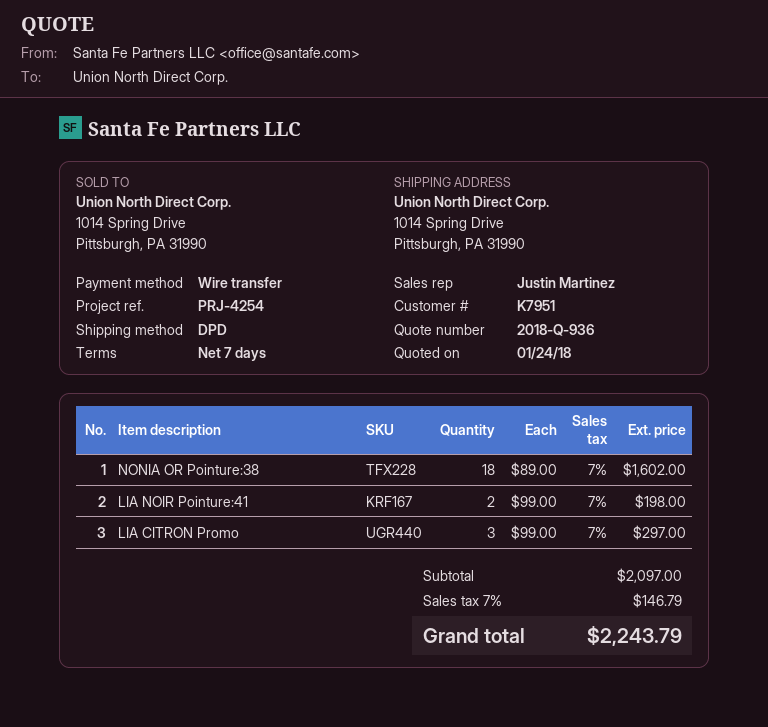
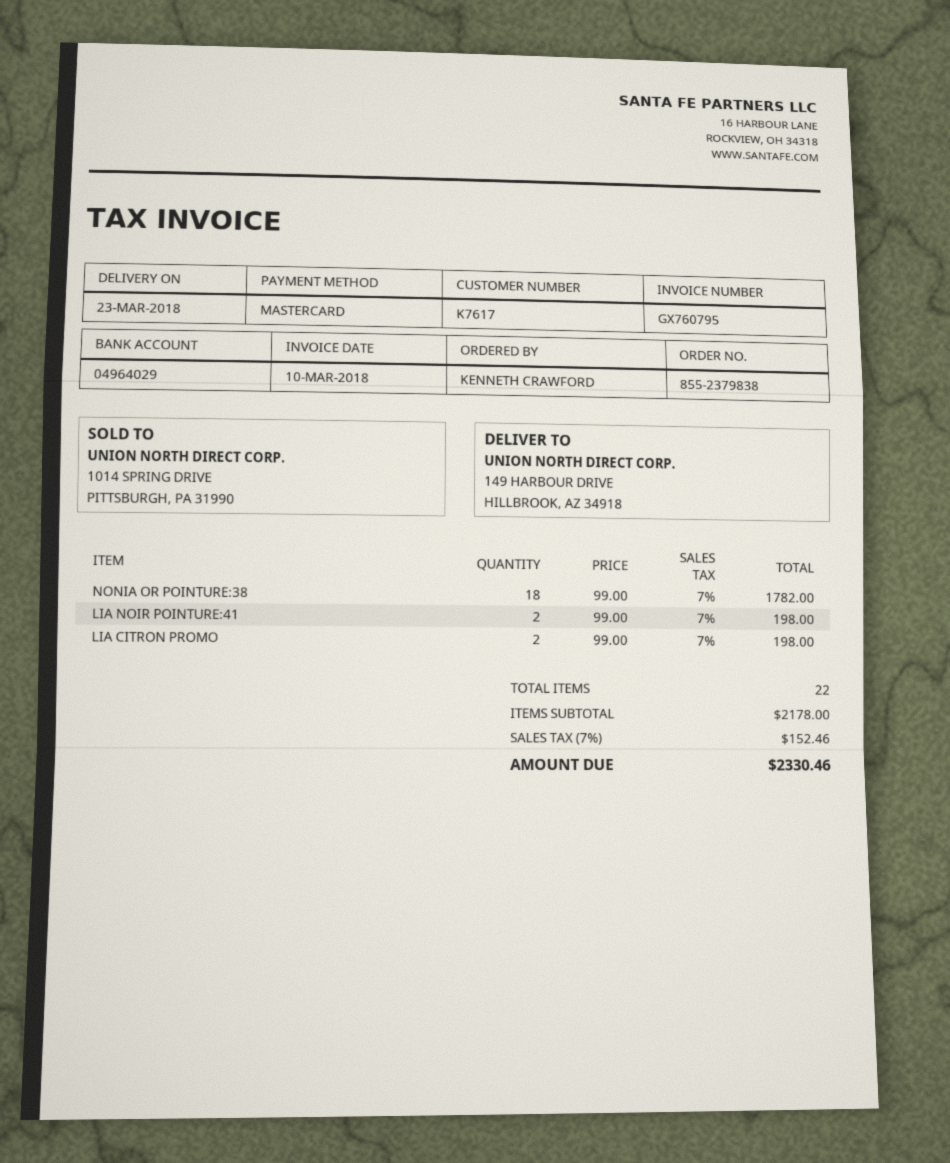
customer number: K7951 -> K7617
payment method: bank transfer -> Mastercard
ship to: 1014 Spring Drive, Pittsburgh, PA 31990 -> 149 HARBOUR DRIVE, HILLBROOK, AZ 34918
NONIA OR Pointure:38: 18 x 89.00 = 1602.00 -> 18 x 99.00 = 1782.00
LIA CITRON Promo: 3 x 99.00 = 297.00 -> 2 x 99.00 = 198.00
subtotal: 2097.00 -> 2178.00
tax: 7% = 146.79 -> 7% = 152.46
total: 2243.79 -> 2330.46

